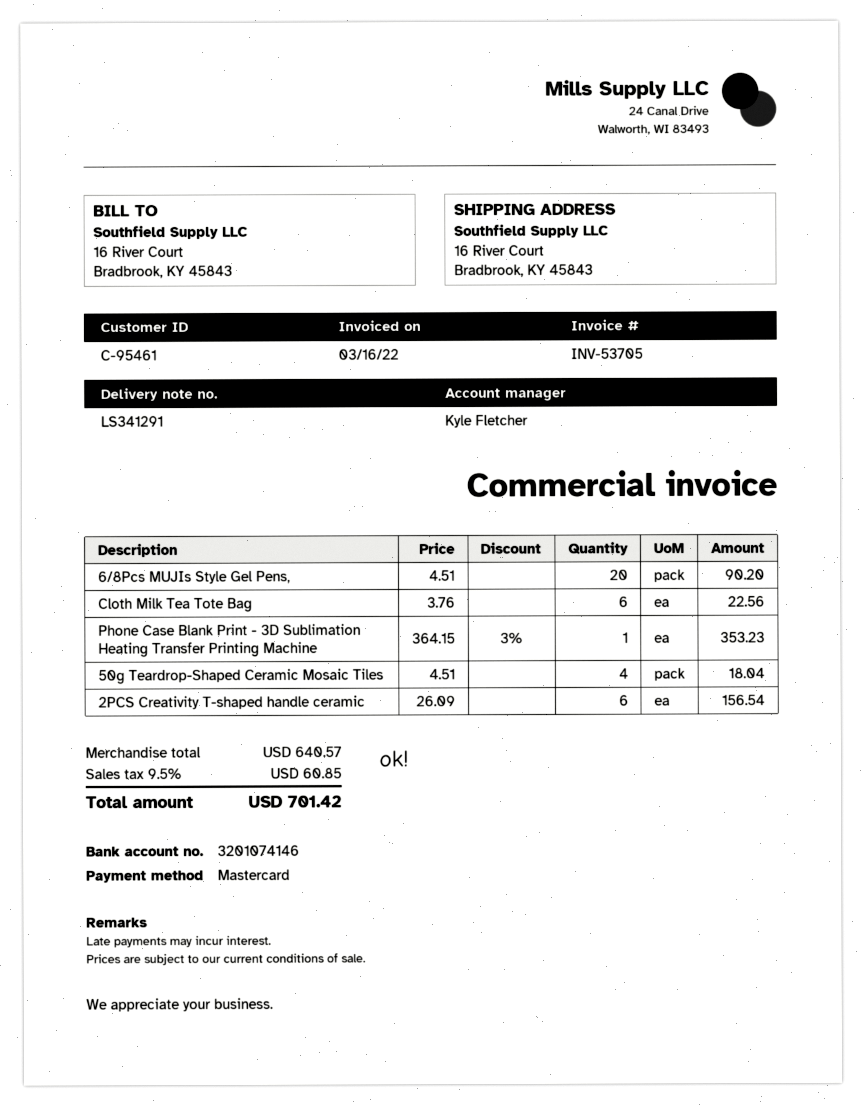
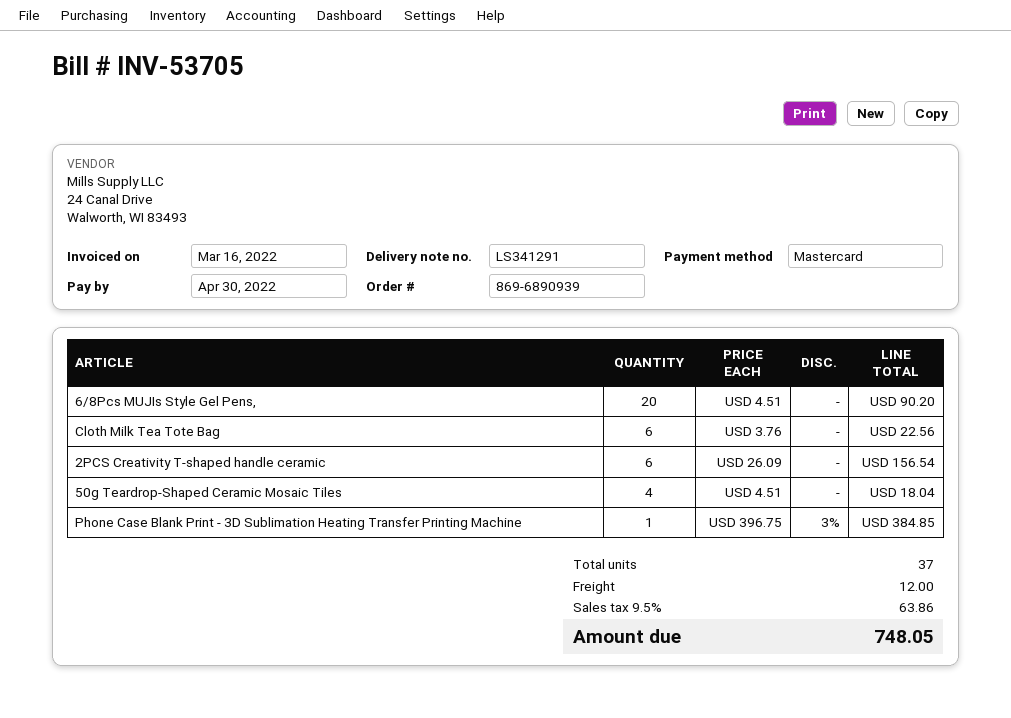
Phone Case Blank Print - 3D Sublimation Heating Transfer Printing Machine: 1 x 364.15 - 3% = 353.23 -> 1 x 396.75 - 3% = 384.85
shipping: none -> 12.00
tax: 9.5% = 60.85 -> 9.5% = 63.86
total: 701.42 -> 748.05

